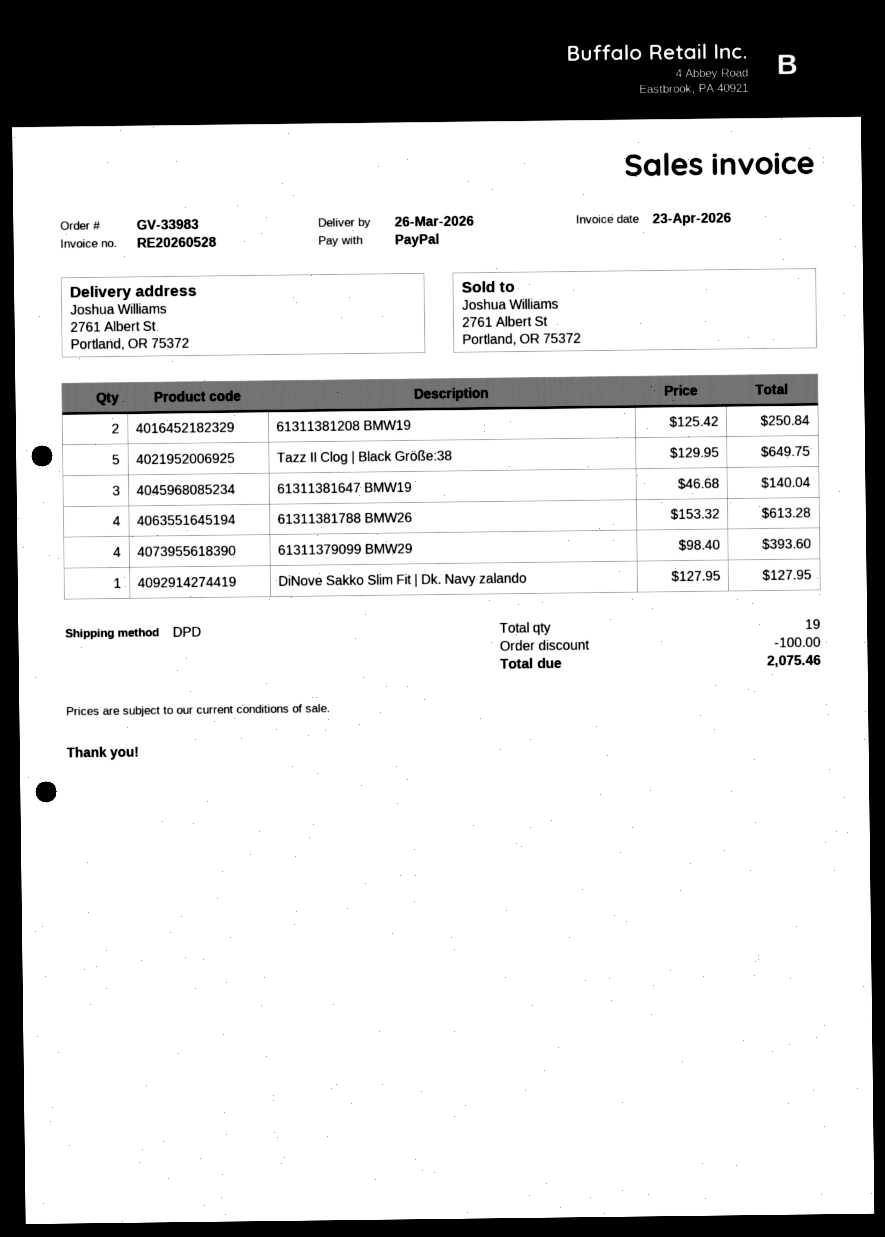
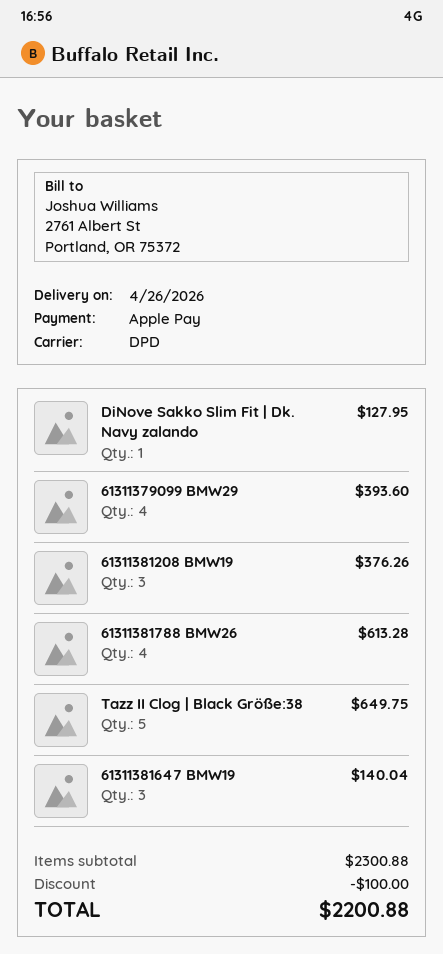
delivery date: 2026-03-26 -> 2026-04-26
payment method: PayPal -> Apple Pay
61311381208 BMW19: 2 for 250.84 -> 3 for 376.26
total: 2075.46 -> 2200.88

